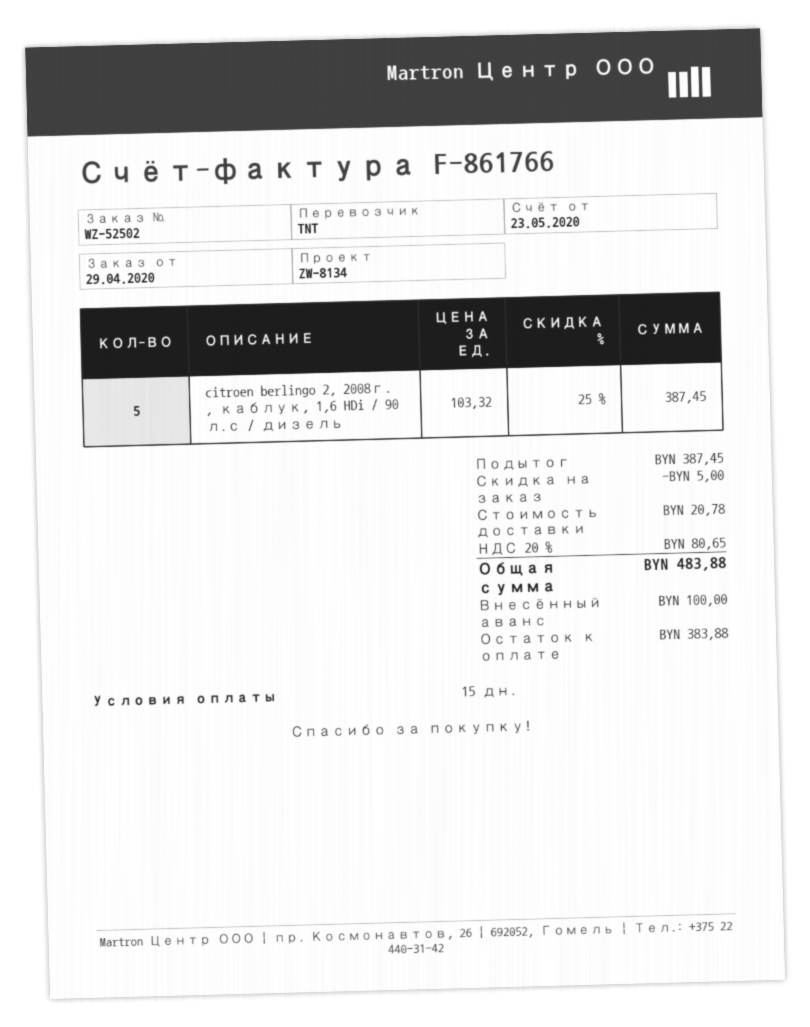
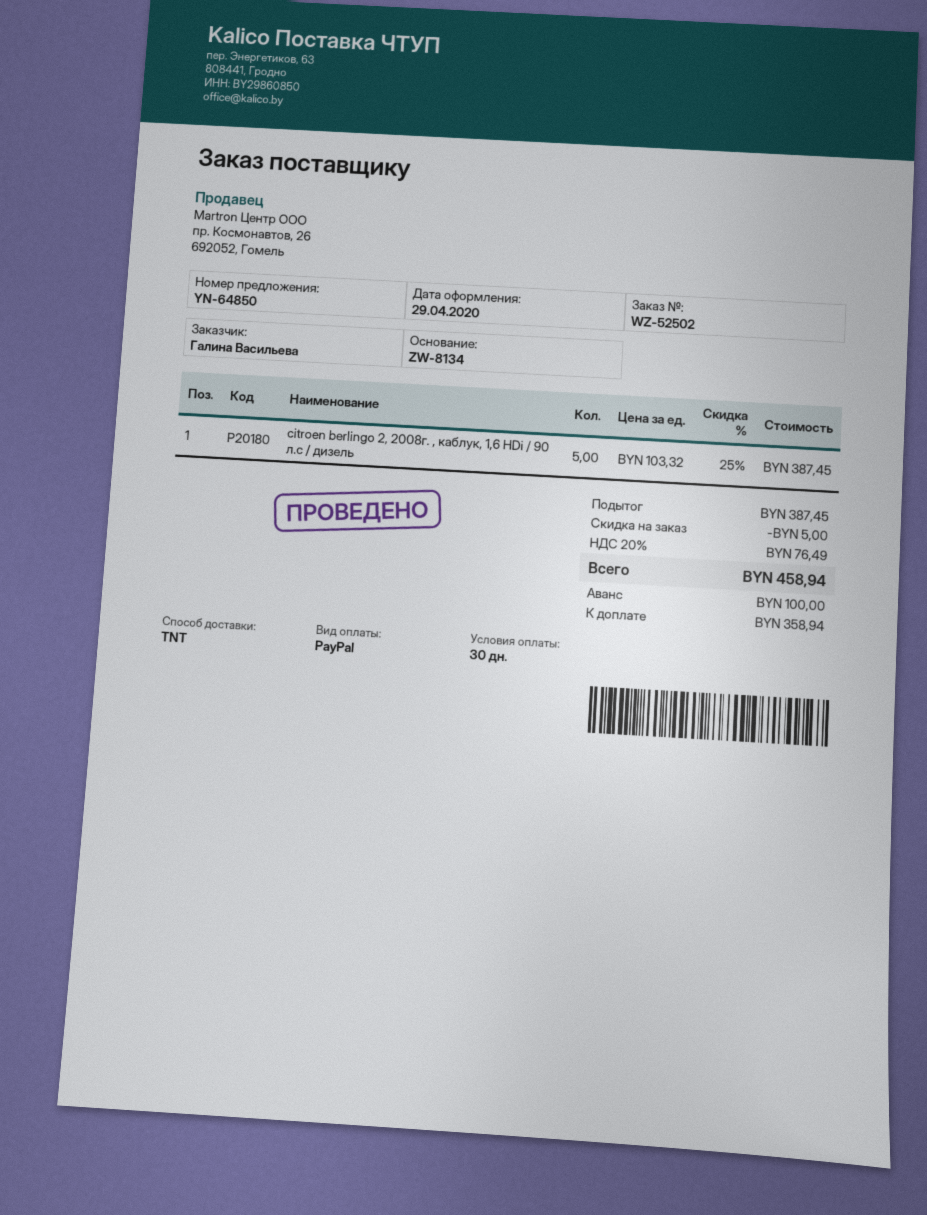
payment terms: 15 days -> 30 days
shipping: 20.78 -> none
tax: 20% = 80.65 -> 20% = 76.49
total: 483.88 -> 458.94
balance: 383.88 -> 358.94

